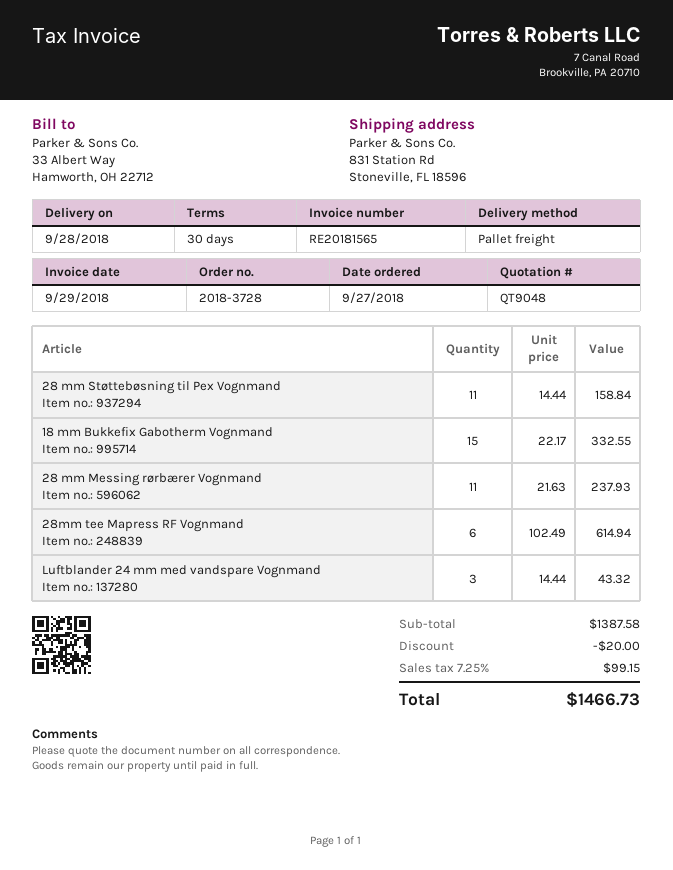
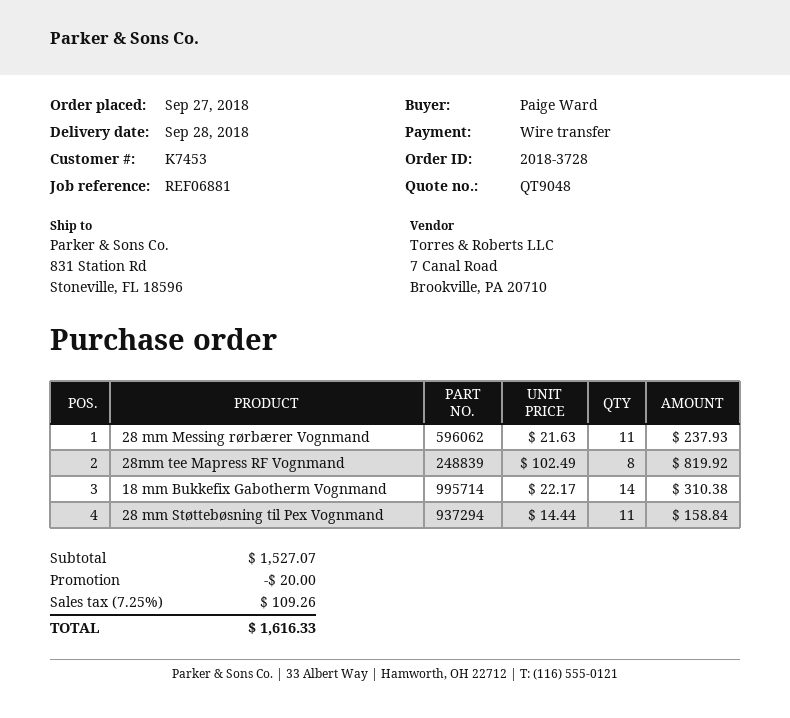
18 mm Bukkefix Gabotherm Vognmand: 15 x 22.17 = 332.55 -> 14 x 22.17 = 310.38
28mm tee Mapress RF Vognmand: 6 x 102.49 = 614.94 -> 8 x 102.49 = 819.92
Luftblander 24 mm med vandspare Vognmand: 3 x 14.44 = 43.32 -> none
subtotal: 1387.58 -> 1527.07
tax: 7.25% = 99.15 -> 7.25% = 109.26
total: 1466.73 -> 1616.33

